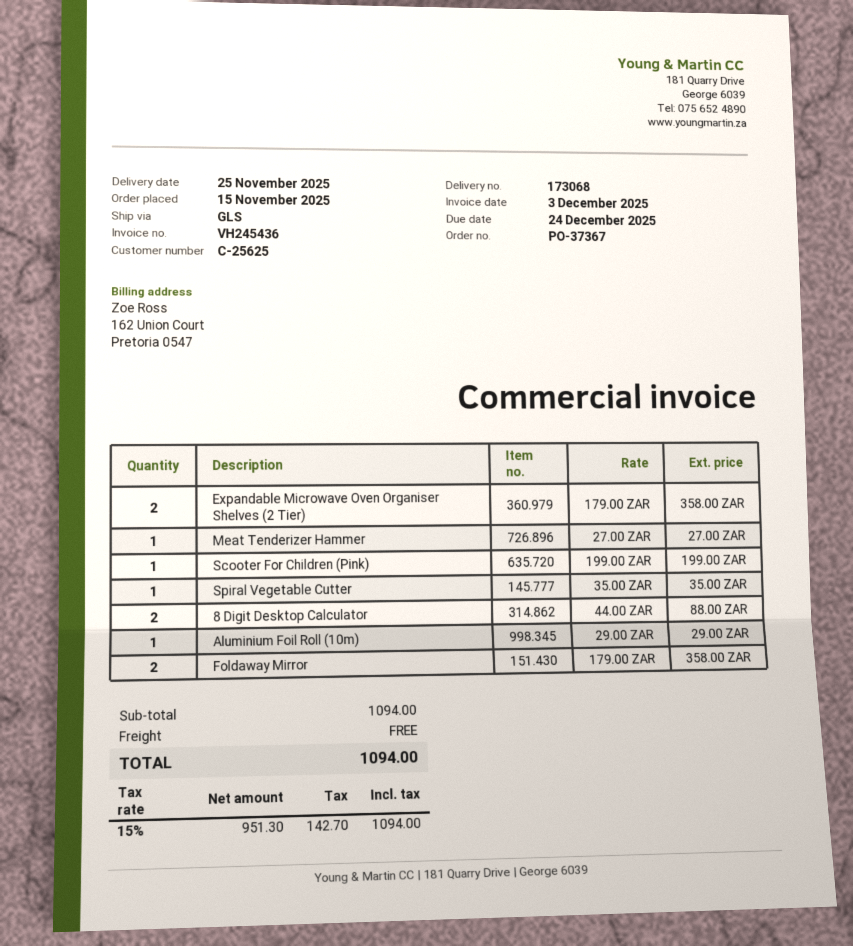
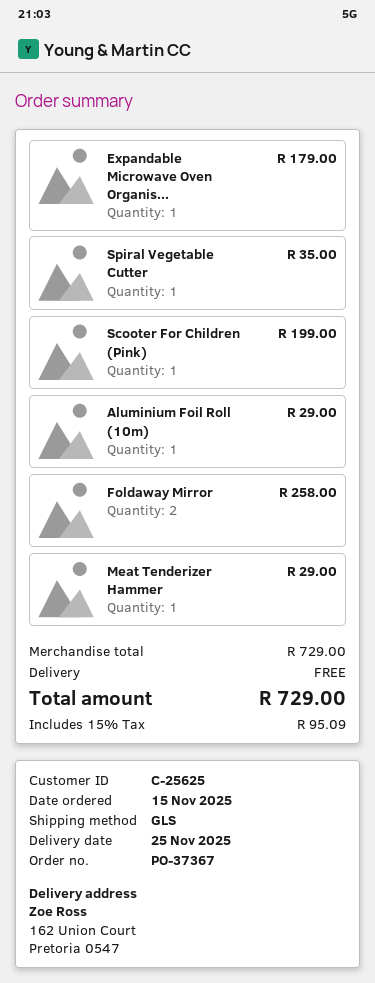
Expandable Microwave Oven Organiser Shelves (2 Tier): 2 for 358.00 -> 1 for 179.00
Meat Tenderizer Hammer: 1 for 27.00 -> 1 for 29.00
8 Digit Desktop Calculator: 2 for 88.00 -> none
Foldaway Mirror: 2 for 358.00 -> 2 for 258.00
subtotal: 1094.00 -> 729.00
tax: 15% = 142.70 -> 15% = 95.09
total: 1094.00 -> 729.00

